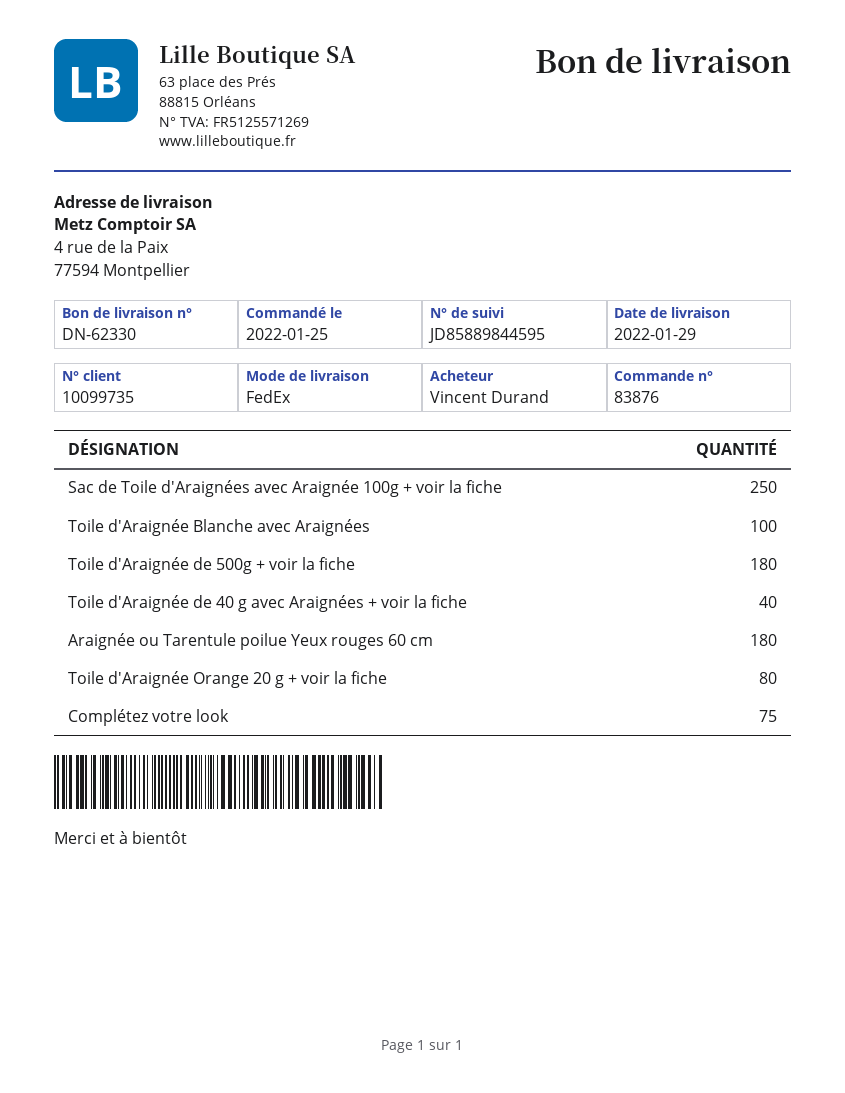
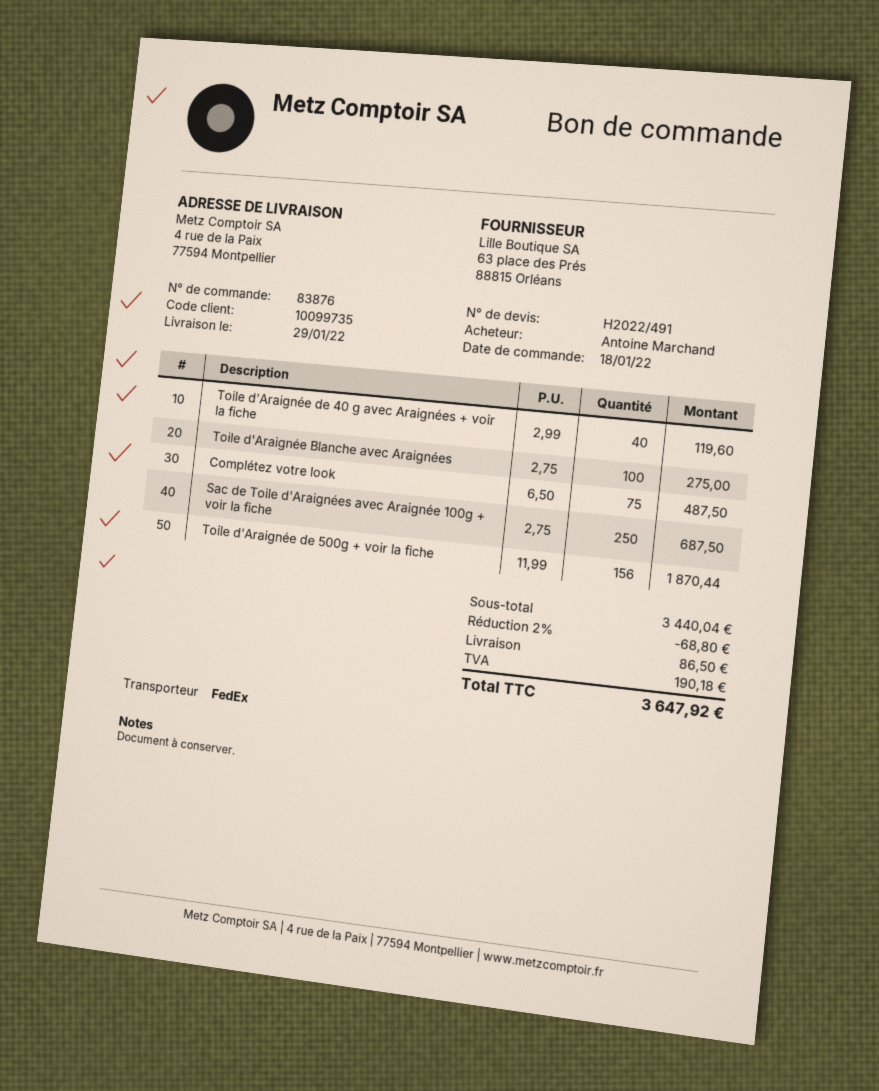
order date: 2022-01-25 -> 2022-01-18
ordered by: Vincent Durand -> Antoine Marchand
Toile d'Araignée de 500g + voir la fiche: 180 -> 156
Araignée ou Tarentule poilue Yeux rouges 60 cm: 180 -> none
Toile d'Araignée Orange 20 g + voir la fiche: 80 -> none

